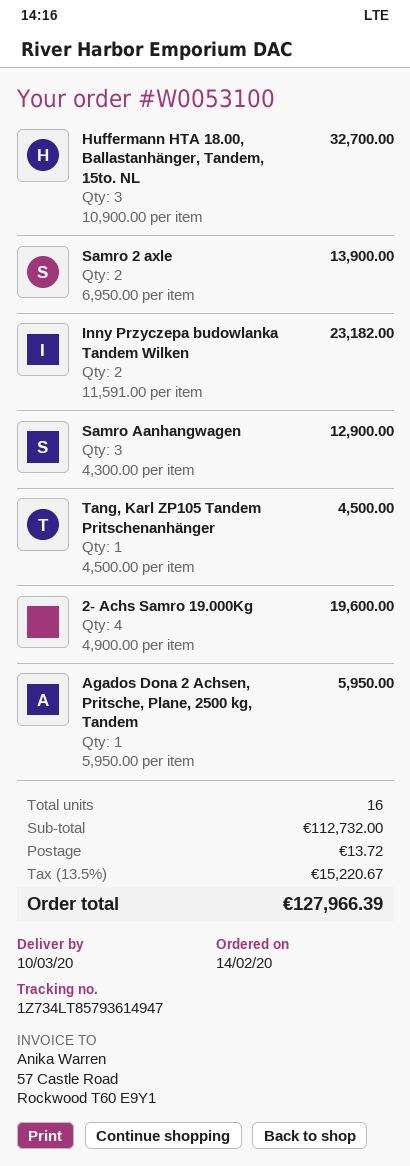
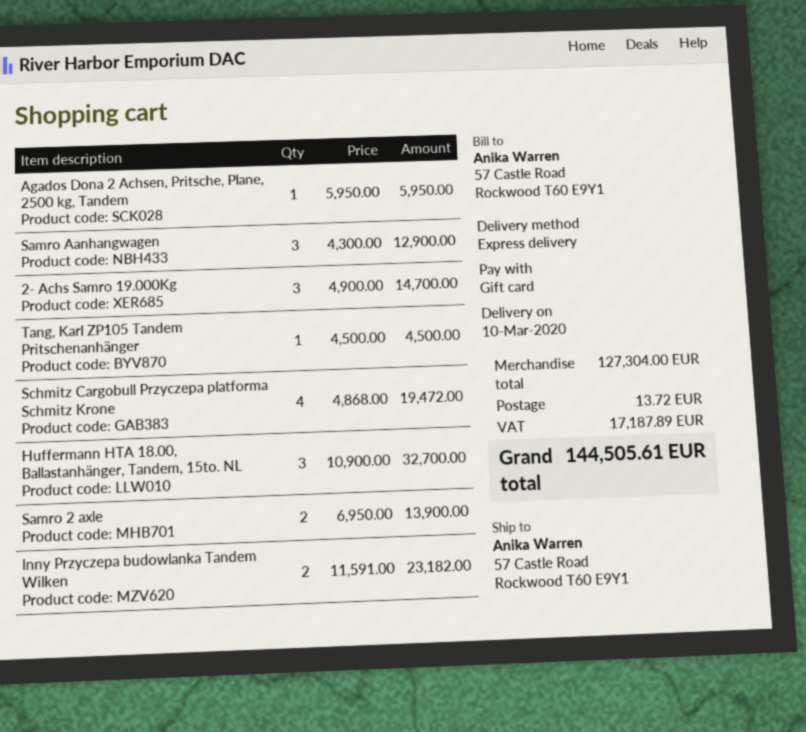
2- Achs Samro 19.000Kg: 4 x 4900.00 = 19600.00 -> 3 x 4900.00 = 14700.00
Schmitz Cargobull Przyczepa platforma Schmitz Krone: none -> 4 x 4868.00 = 19472.00
subtotal: 112732.00 -> 127304.00
tax: 15220.67 -> 17187.89
total: 127966.39 -> 144505.61

